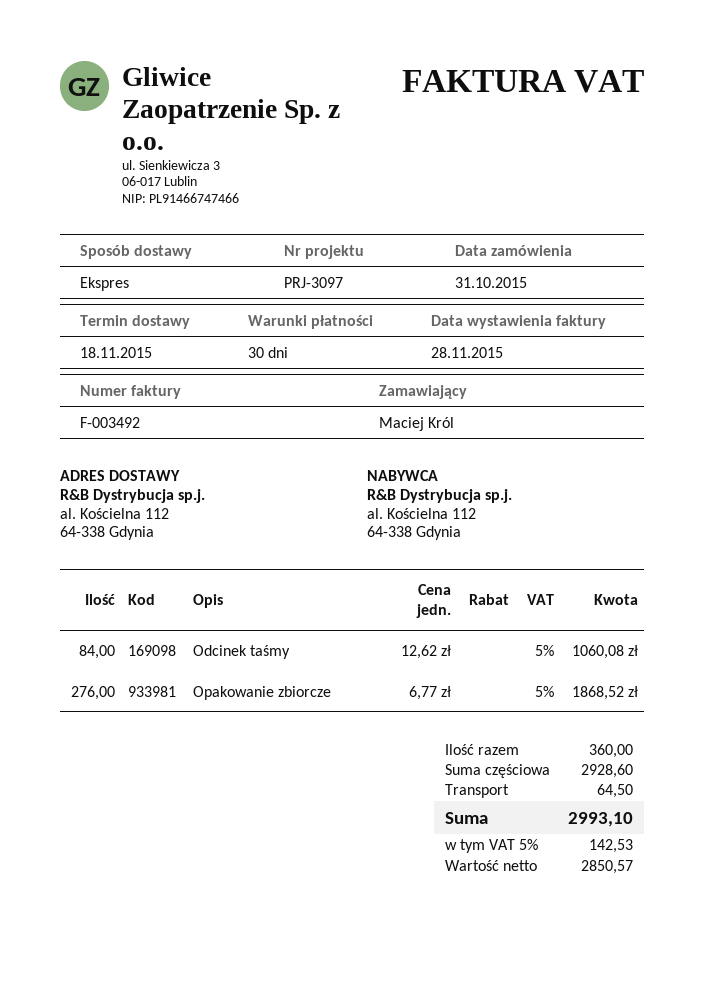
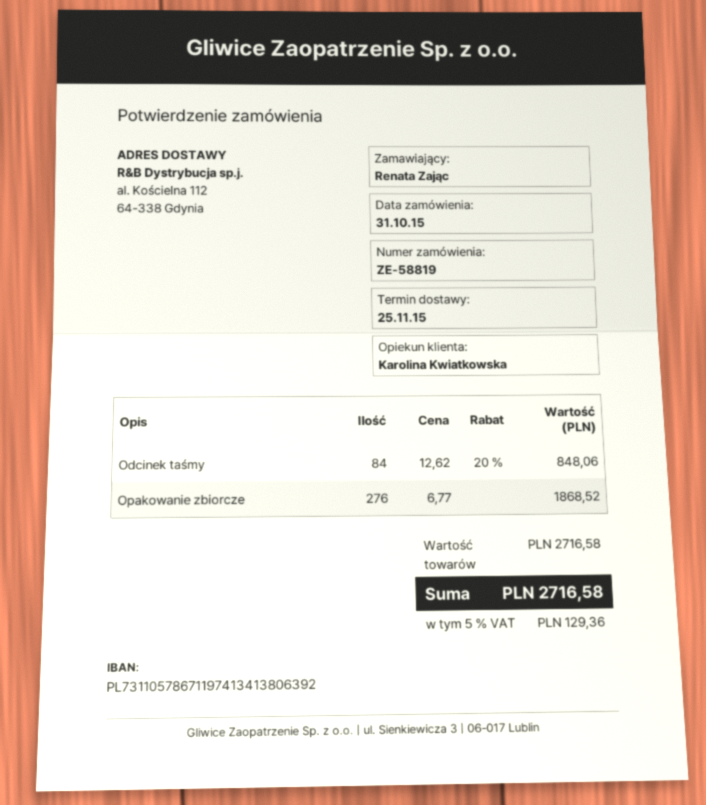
delivery date: 2015-11-18 -> 2015-11-25
ordered by: Maciej Król -> Renata Zając
Odcinek taśmy: 84 x 12.62 = 1060.08 -> 84 x 12.62 - 20% = 848.06
subtotal: 2928.60 -> 2716.58
shipping: 64.50 -> none
tax: 5% = 142.53 -> 5% = 129.36
total: 2993.10 -> 2716.58

